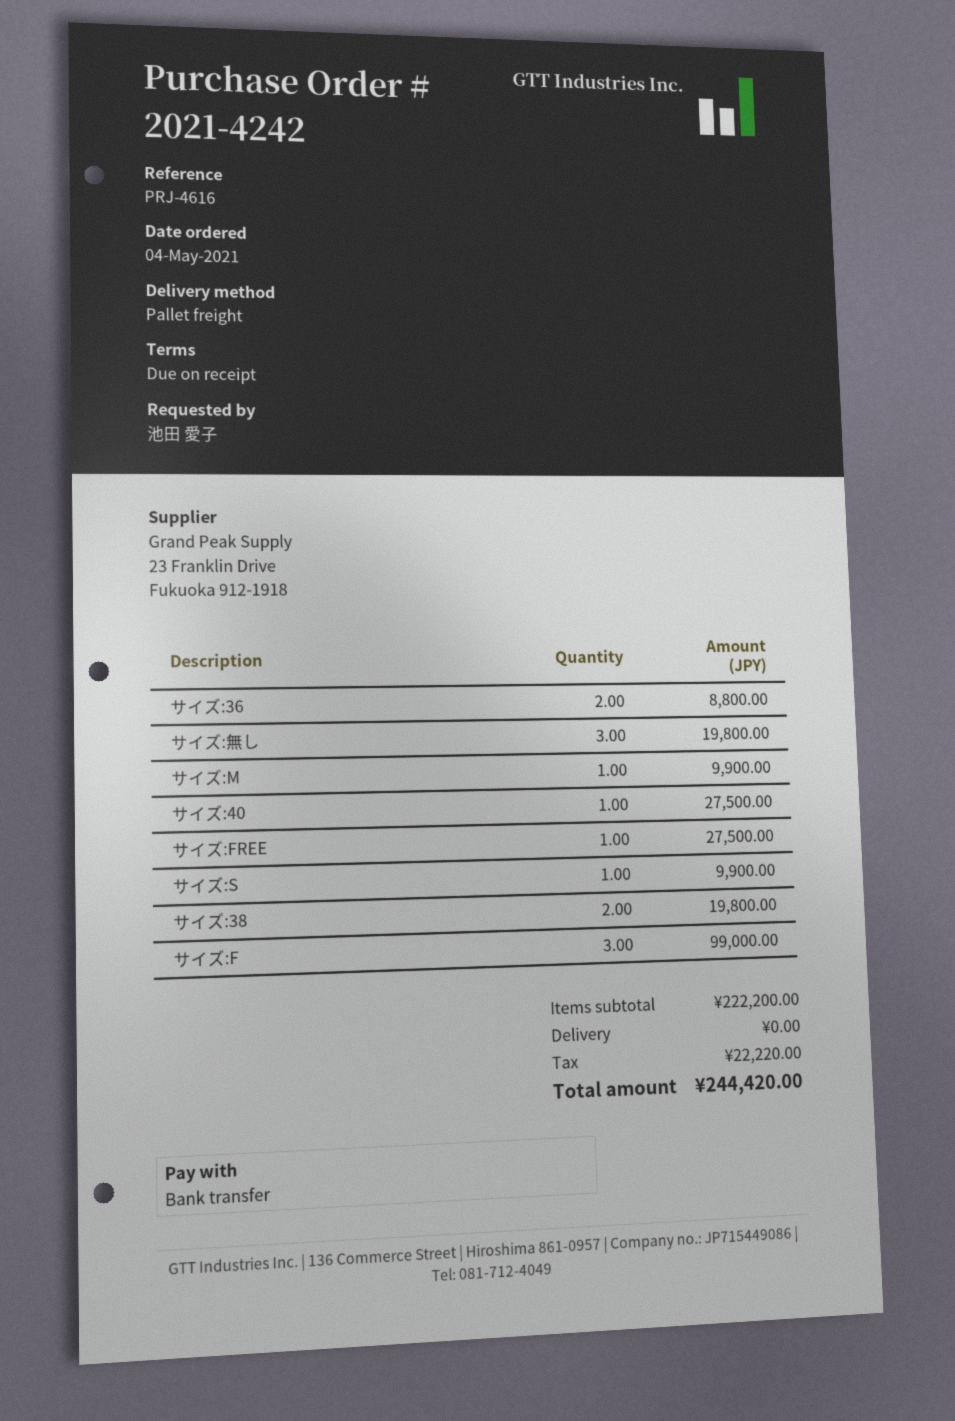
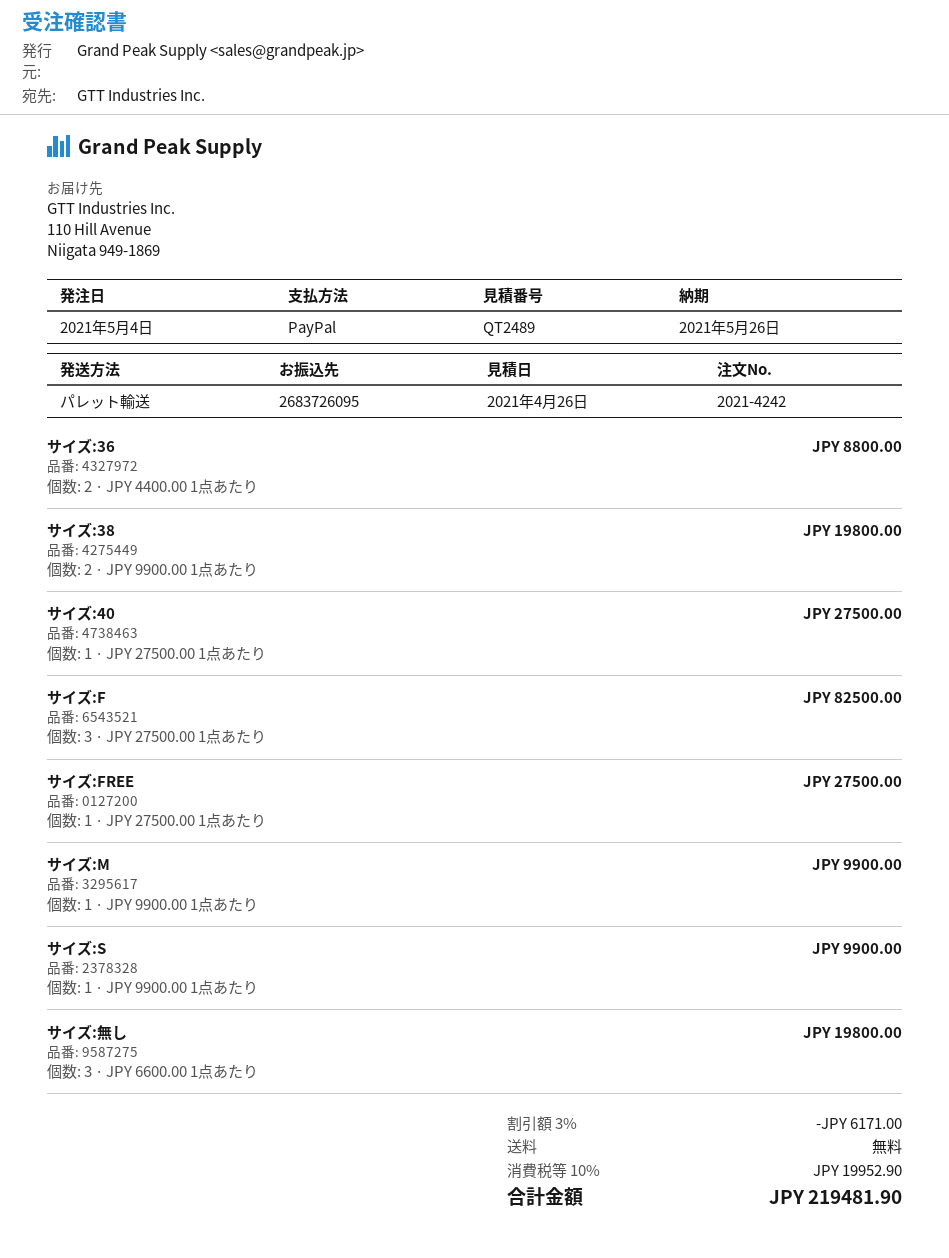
payment method: bank transfer -> PayPal
サイズ:F: 3 for 99000.00 -> 3 for 82500.00
discount: none -> 3% = 6171.00
tax: 22220.00 -> 19952.90
total: 244420.00 -> 219481.90

